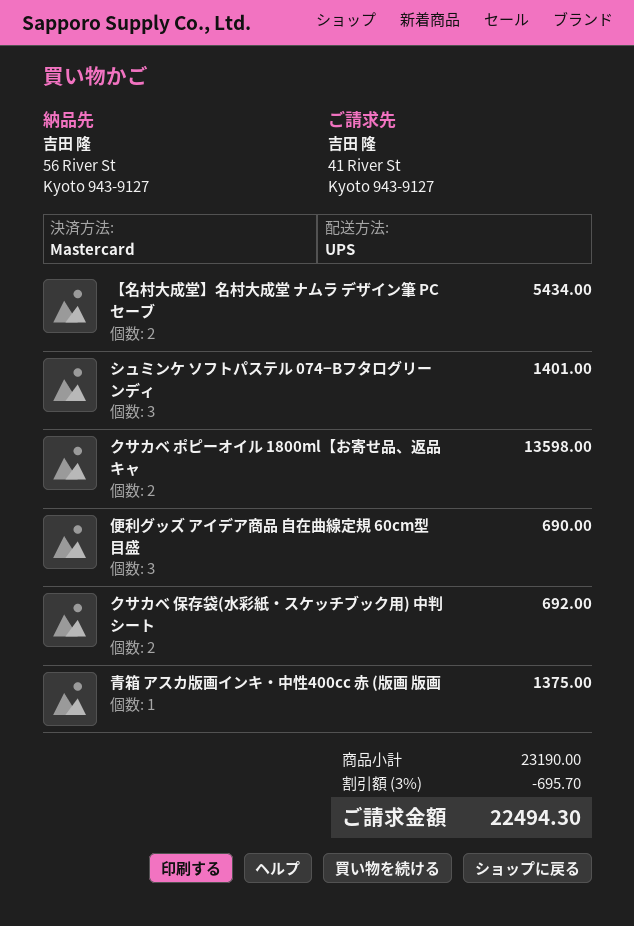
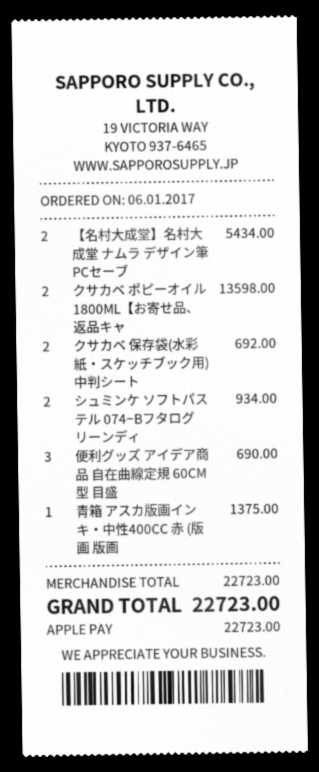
payment method: Mastercard -> Apple Pay
シュミンケ ソフトパステル 074−Bフタログリーンディ: 3 for 1401.00 -> 2 for 934.00
subtotal: 23190.00 -> 22723.00
discount: 3% = 695.70 -> none
total: 22494.30 -> 22723.00

